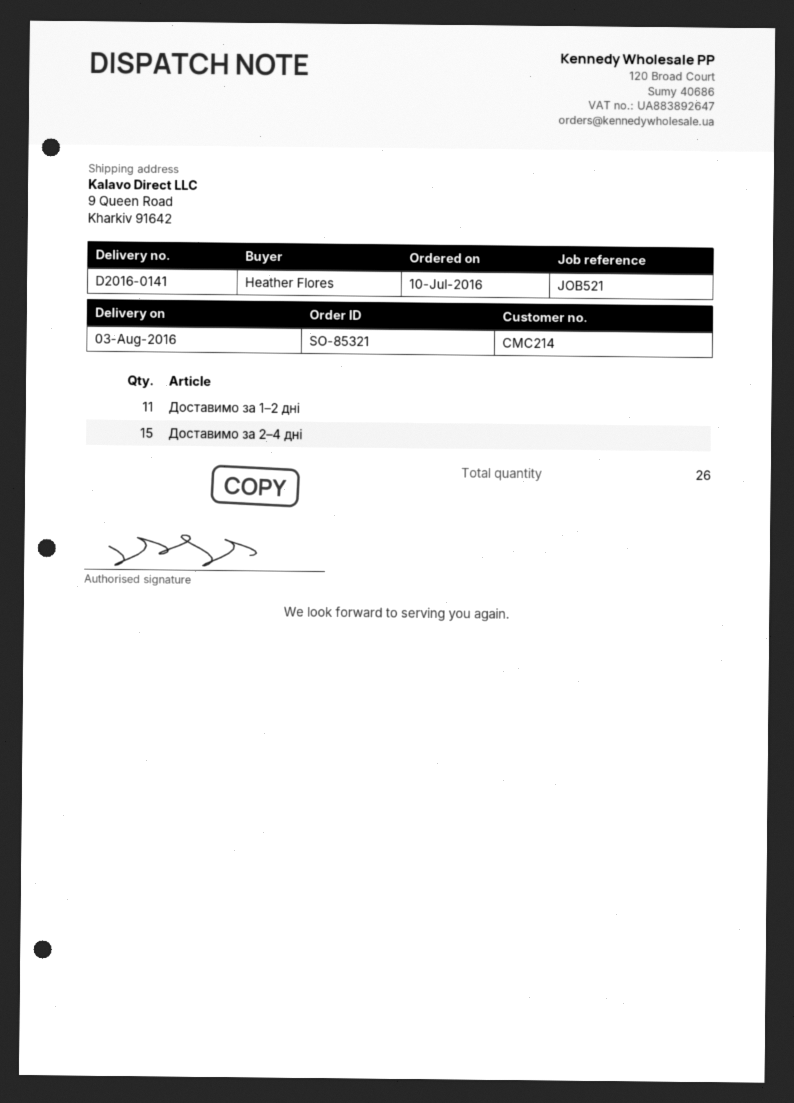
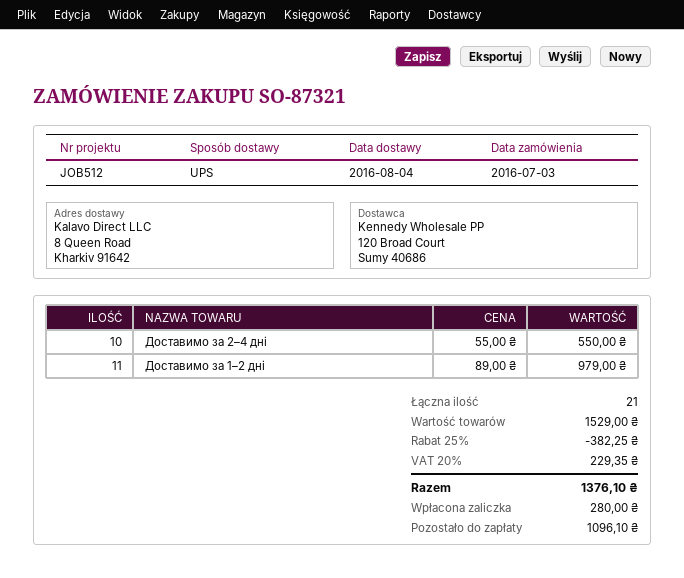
order number: SO-85321 -> SO-87321
order date: 2016-07-10 -> 2016-07-03
delivery date: 2016-08-03 -> 2016-08-04
reference: JOB521 -> JOB512
ship to: 9 Queen Road, Kharkiv 91642 -> 8 Queen Road, Kharkiv 91642
Доставимо за 2–4 дні: 15 -> 10
total quantity: 26 -> 21

